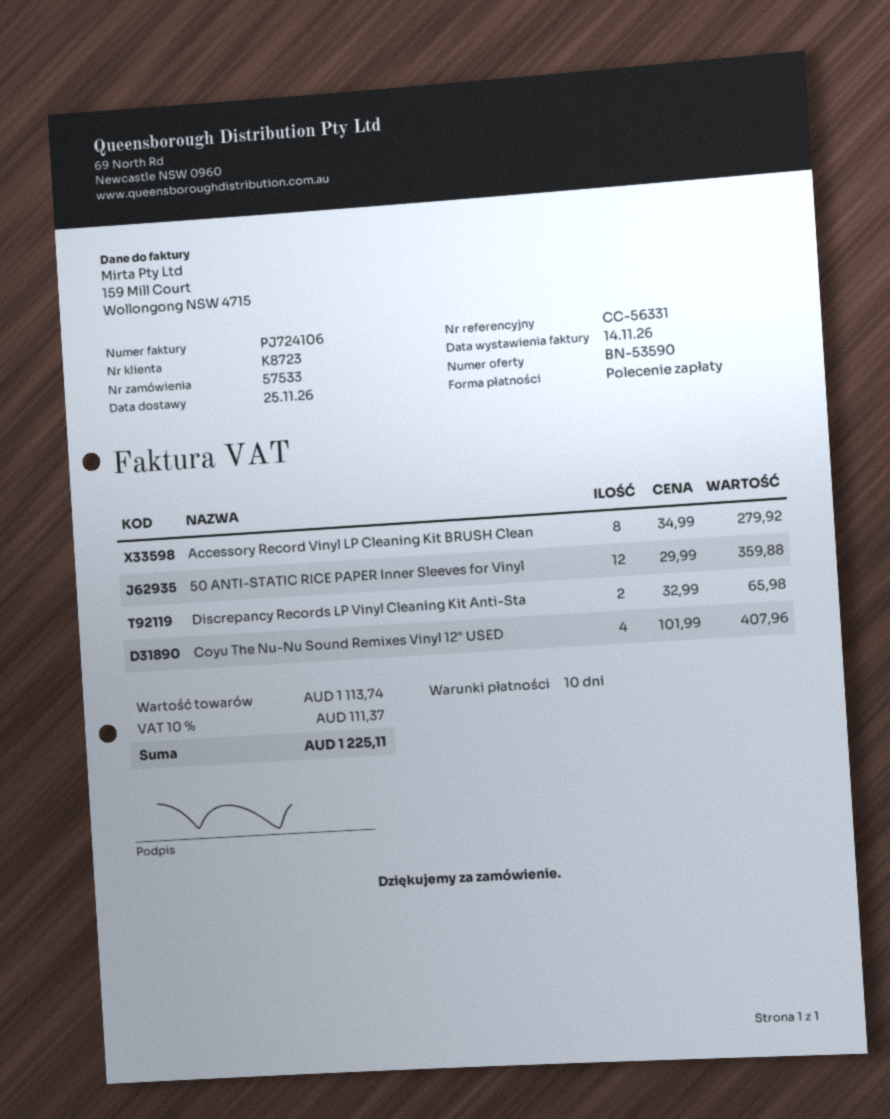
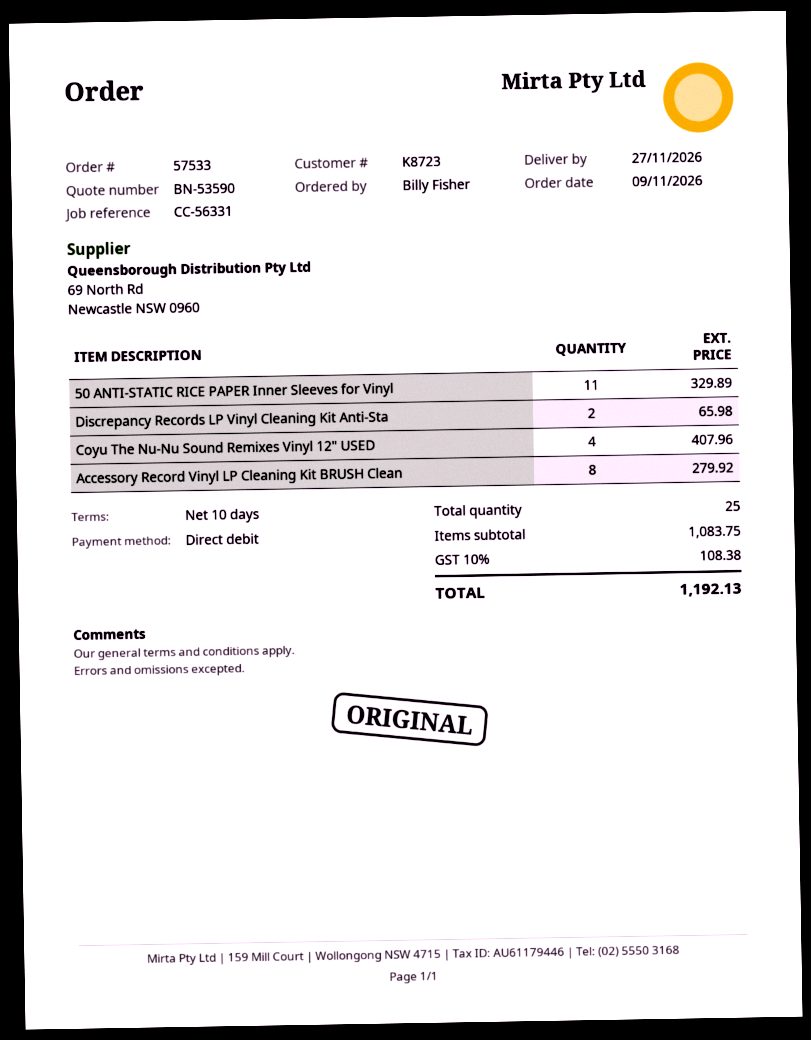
delivery date: 2026-11-25 -> 2026-11-27
50 ANTI-STATIC RICE PAPER Inner Sleeves for Vinyl: 12 for 359.88 -> 11 for 329.89
subtotal: 1113.74 -> 1083.75
tax: 10% = 111.37 -> 10% = 108.38
total: 1225.11 -> 1192.13

